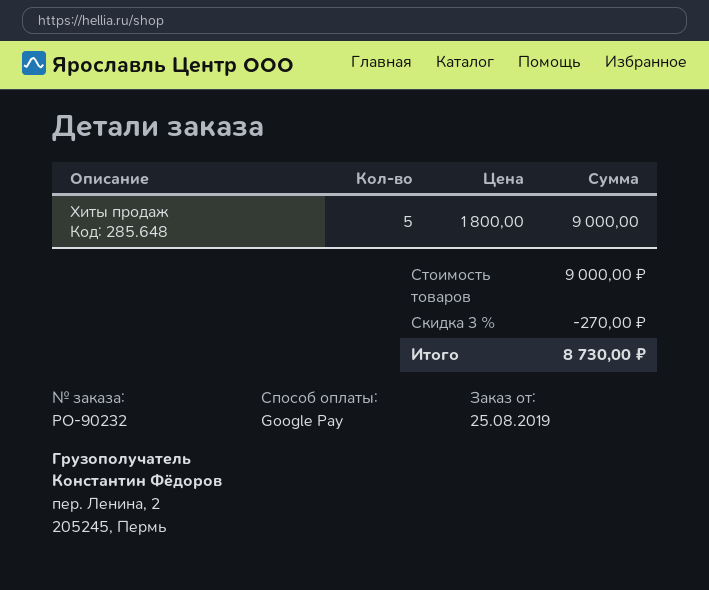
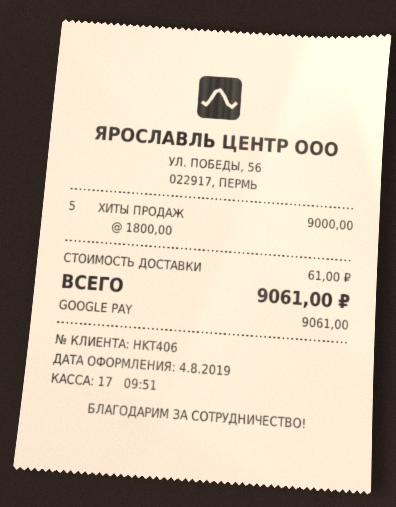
order date: 2019-08-25 -> 2019-08-04
discount: 3% = 270.00 -> none
shipping: none -> 61.00
total: 8730.00 -> 9061.00

